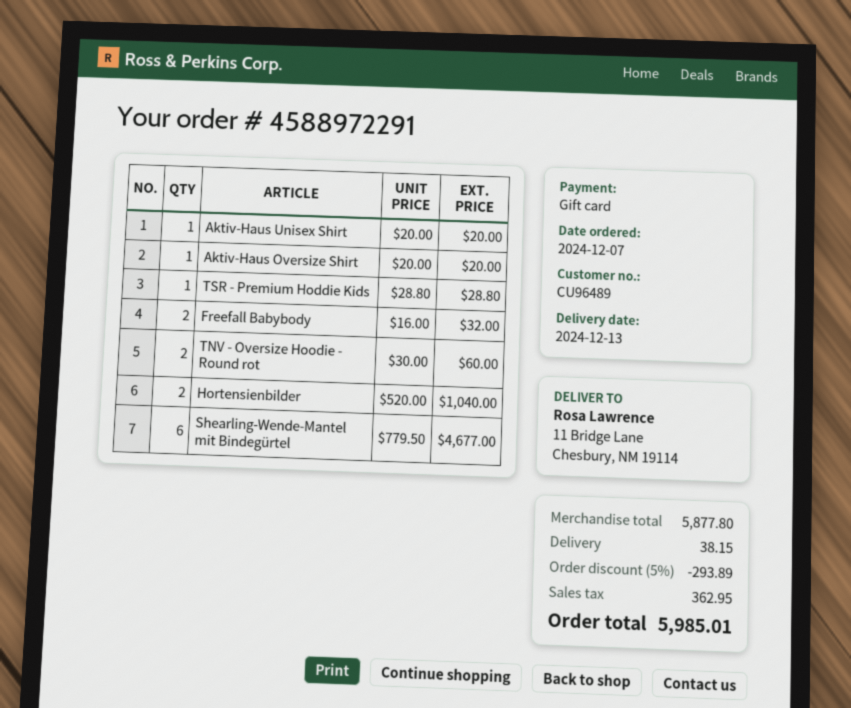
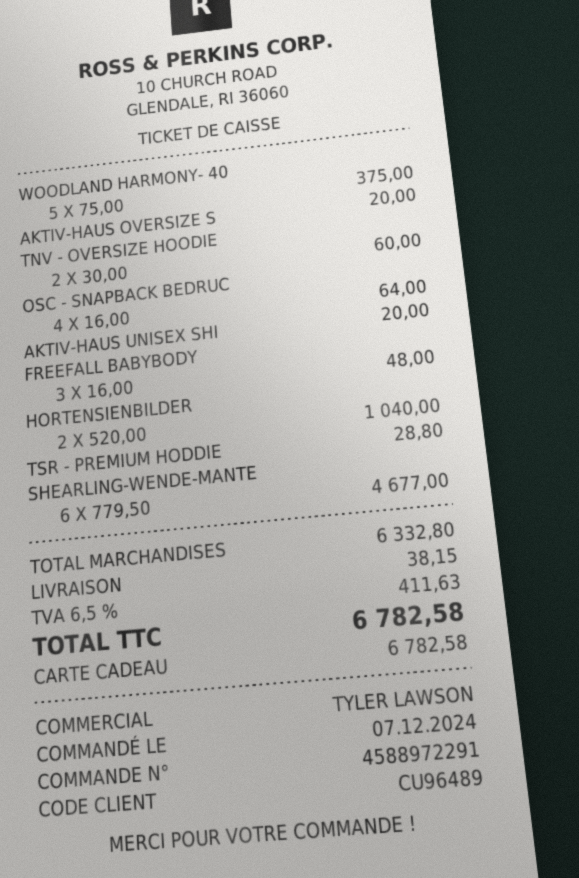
Freefall Babybody: 2 x 16.00 = 32.00 -> 3 x 16.00 = 48.00
WOODLAND HARMONY- 40: none -> 5 x 75.00 = 375.00
OSC - SNAPBACK BEDRUC: none -> 4 x 16.00 = 64.00
subtotal: 5877.80 -> 6332.80
discount: 5% = 293.89 -> none
tax: 362.95 -> 411.63
total: 5985.01 -> 6782.58

